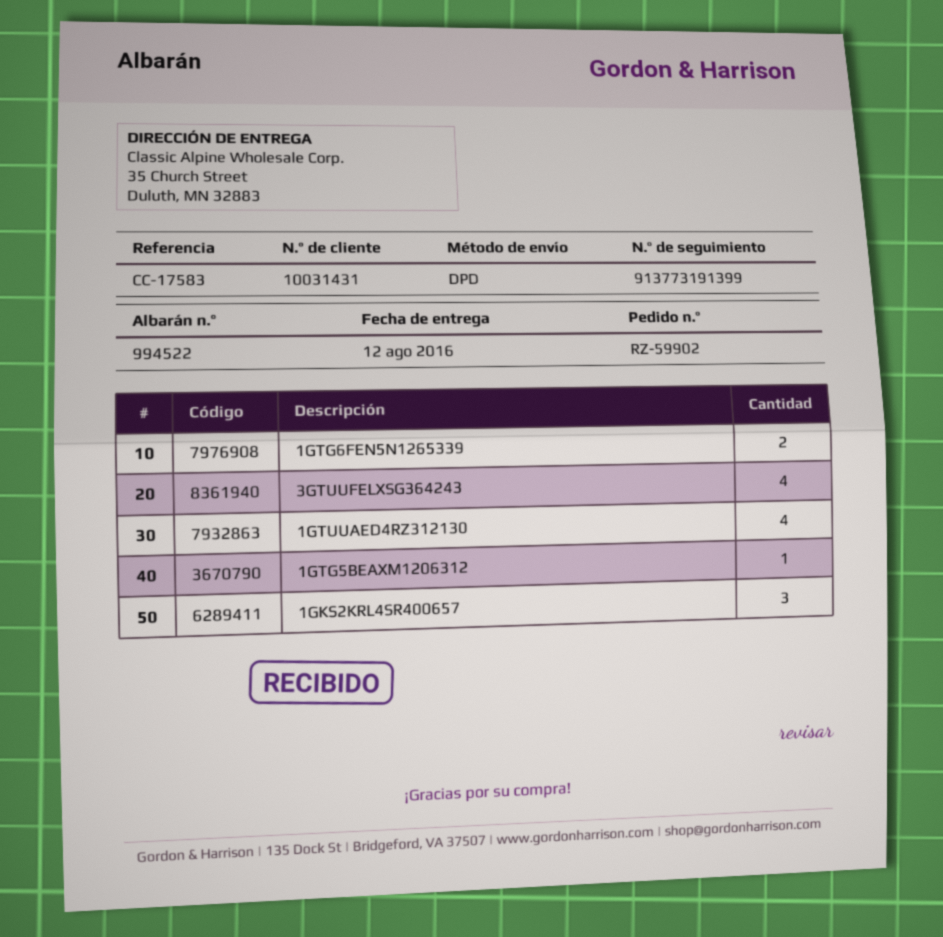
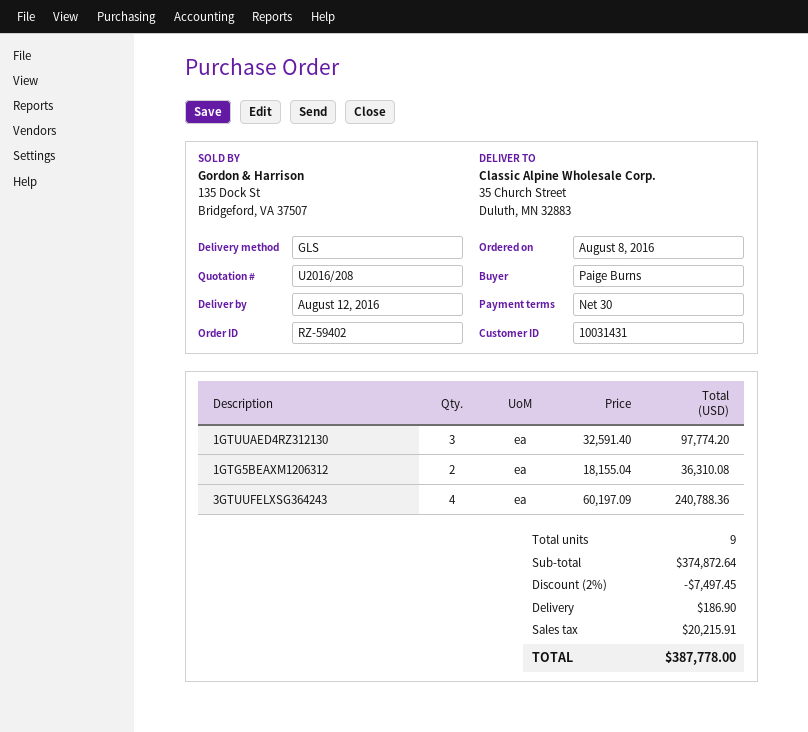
order number: RZ-59902 -> RZ-59402
shipping method: DPD -> GLS
1GTG6FEN5N1265339: 2 -> none
1GTUUAED4RZ312130: 4 -> 3
1GTG5BEAXM1206312: 1 -> 2
1GKS2KRL4SR400657: 3 -> none

